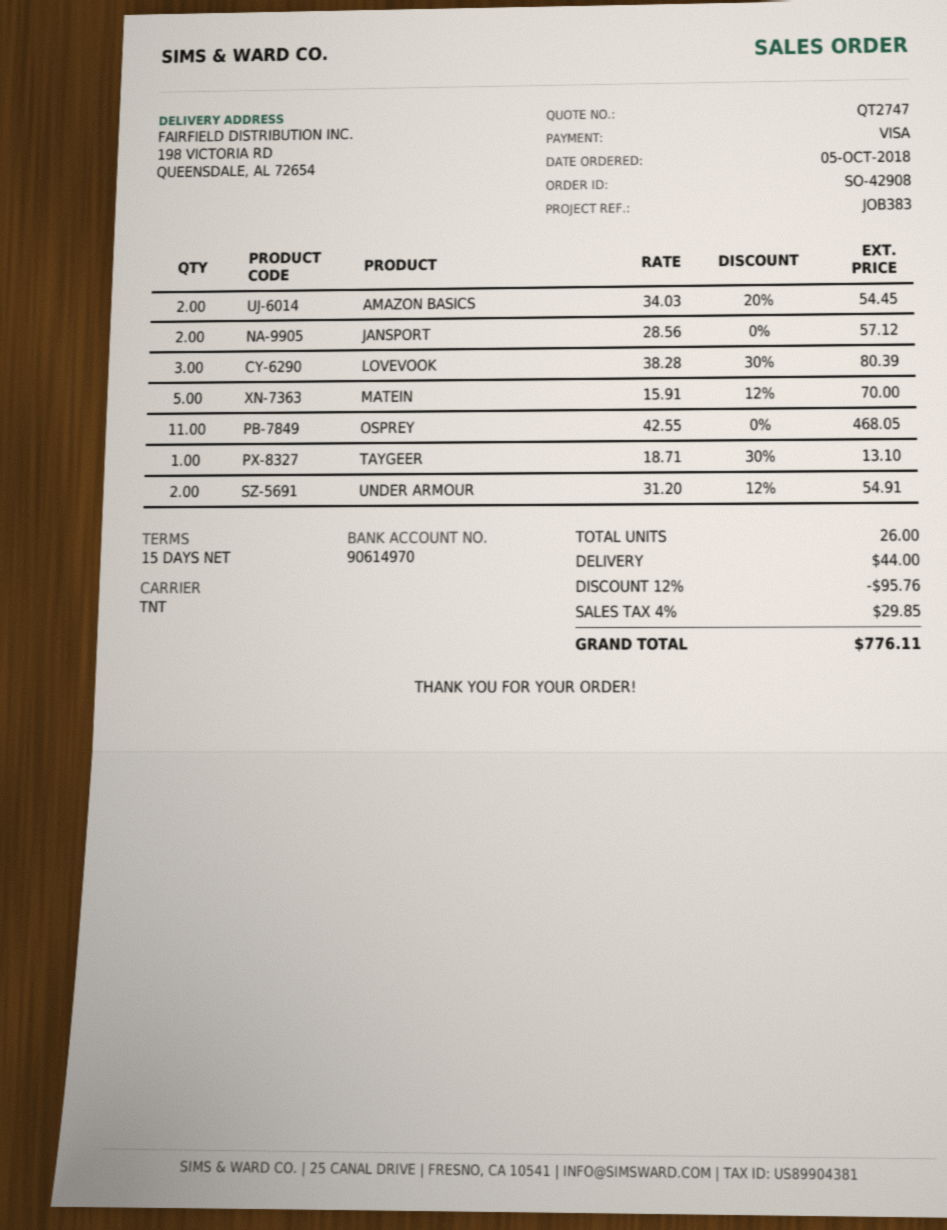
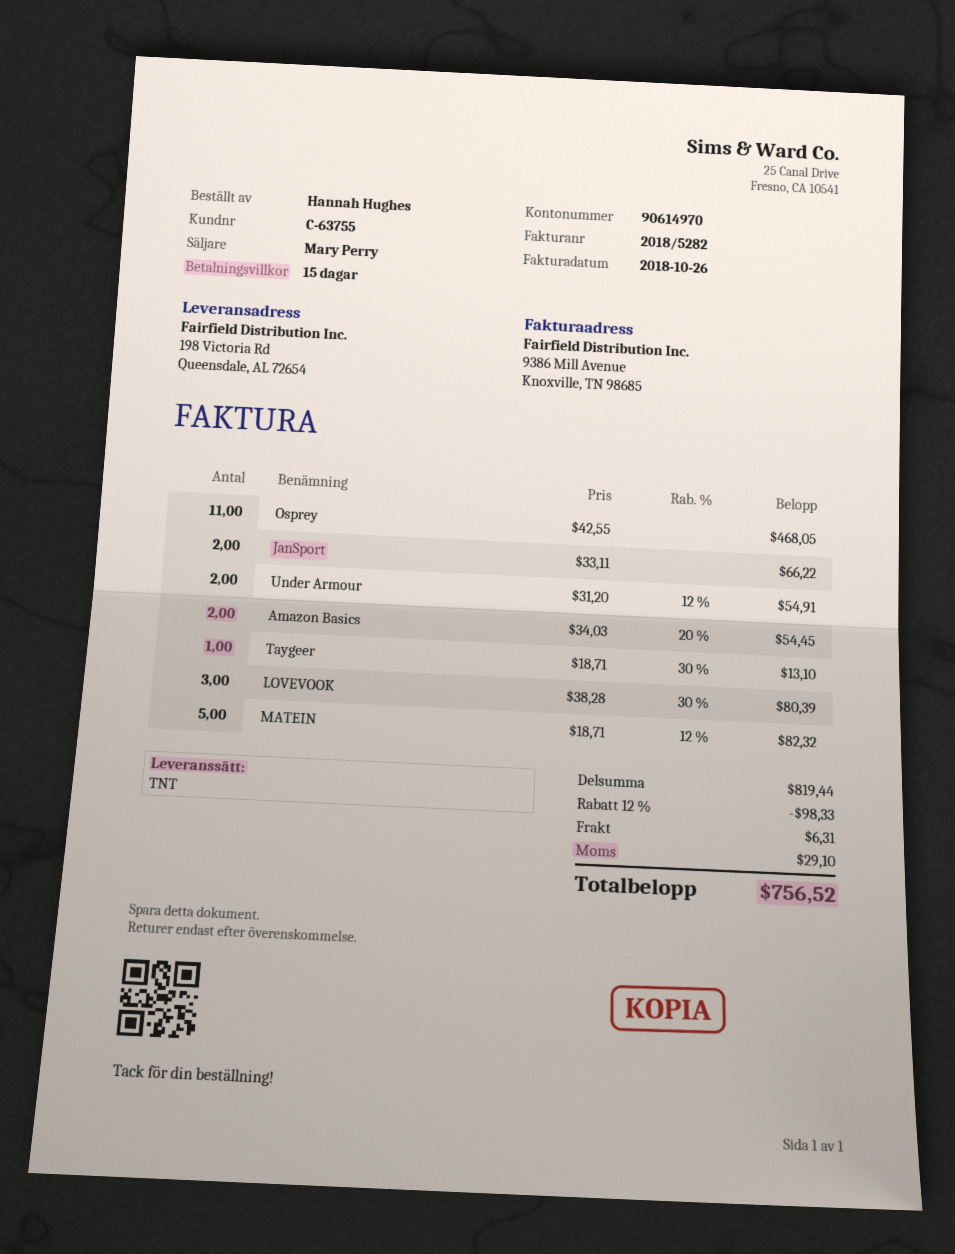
JANSPORT: 2 x 28.56 = 57.12 -> 2 x 33.11 = 66.22
MATEIN: 5 x 15.91 - 12% = 70.00 -> 5 x 18.71 - 12% = 82.32
discount: 12% = 95.76 -> 12% = 98.33
shipping: 44.00 -> 6.31
tax: 29.85 -> 29.10
total: 776.11 -> 756.52

